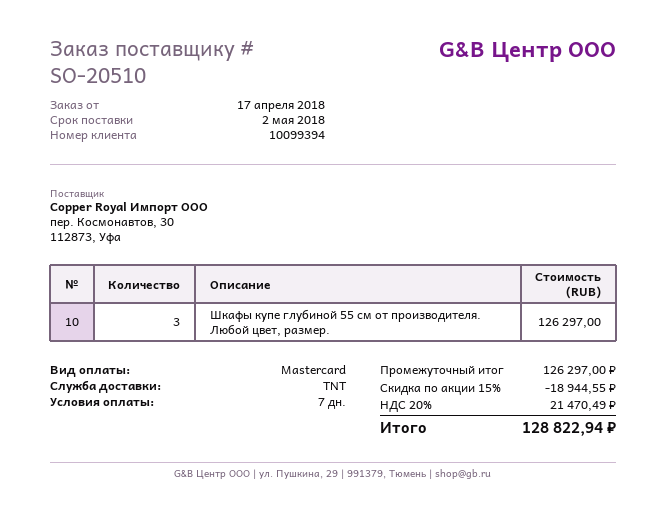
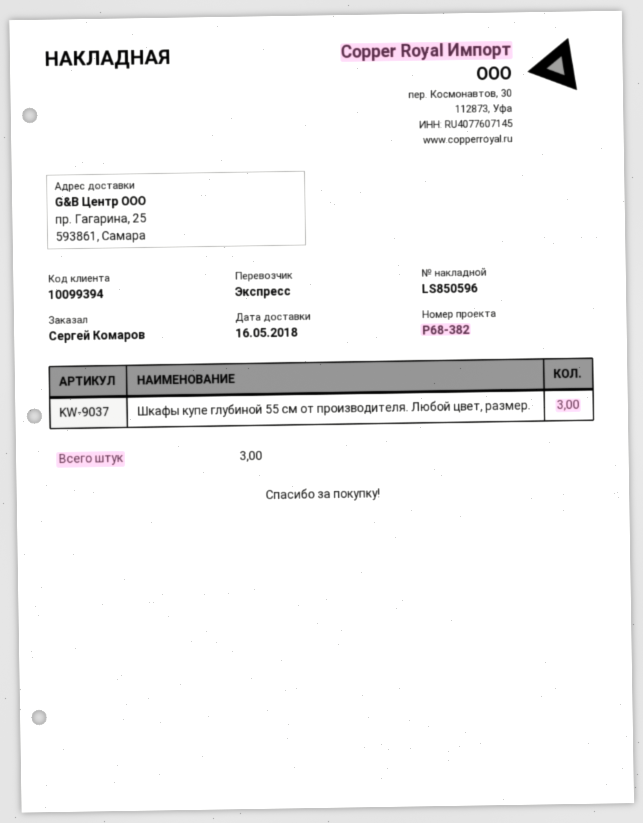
delivery date: 2018-05-02 -> 2018-05-16
shipping method: TNT -> express

